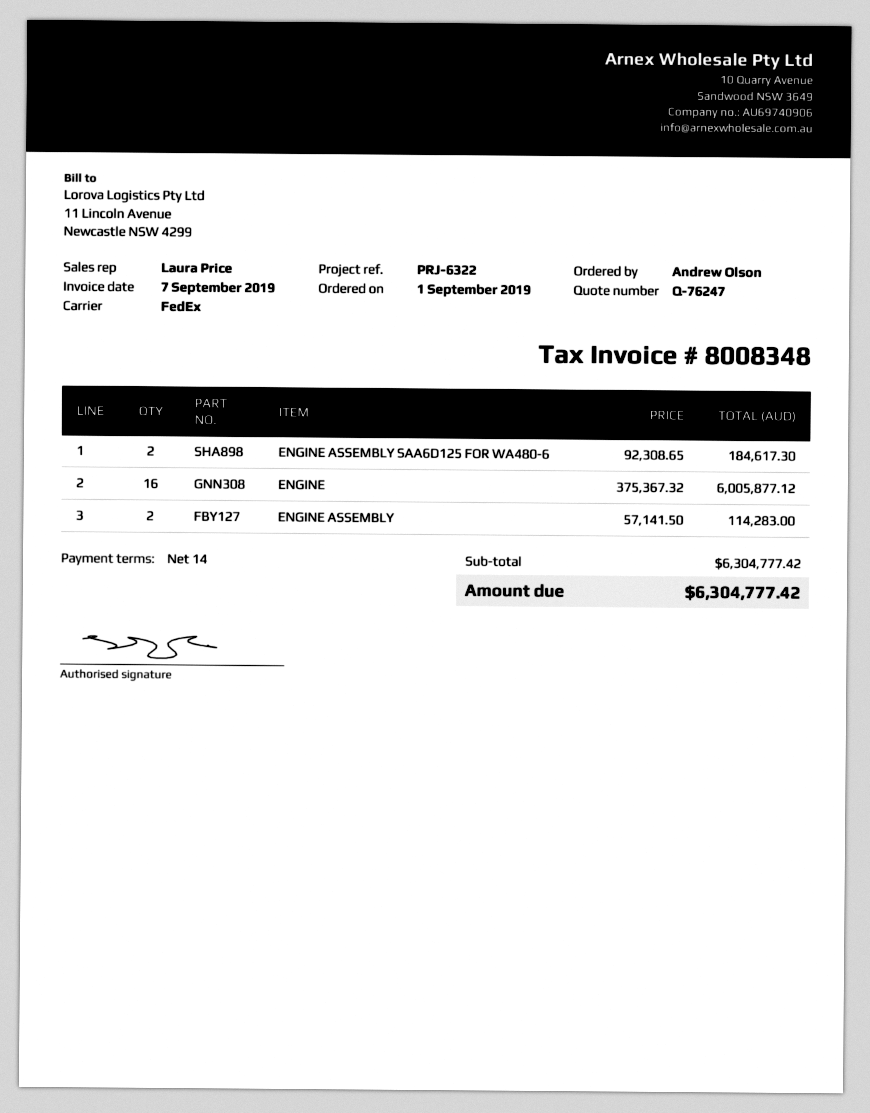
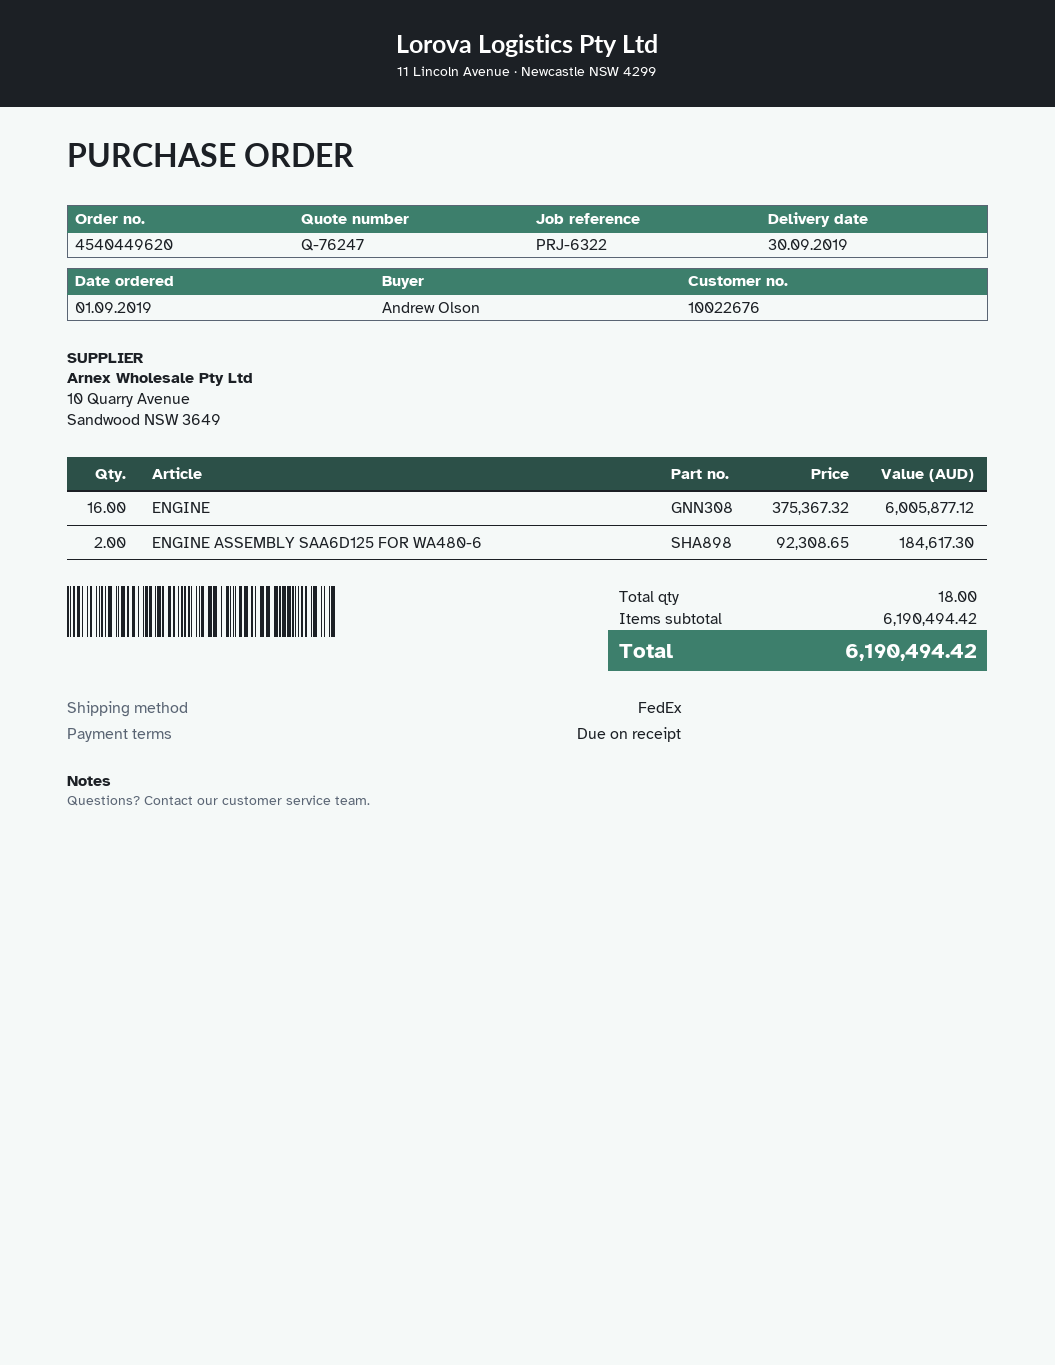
payment terms: 14 days -> on receipt
ENGINE ASSEMBLY: 2 x 57141.50 = 114283.00 -> none
subtotal: 6304777.42 -> 6190494.42
total: 6304777.42 -> 6190494.42

